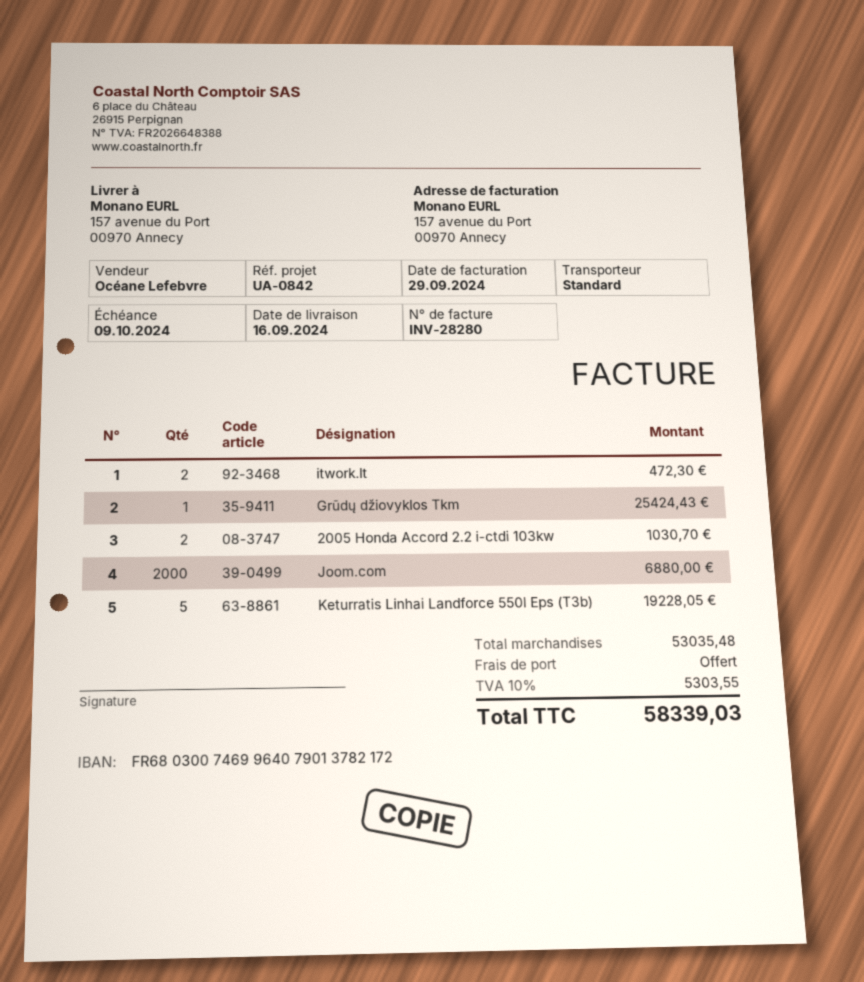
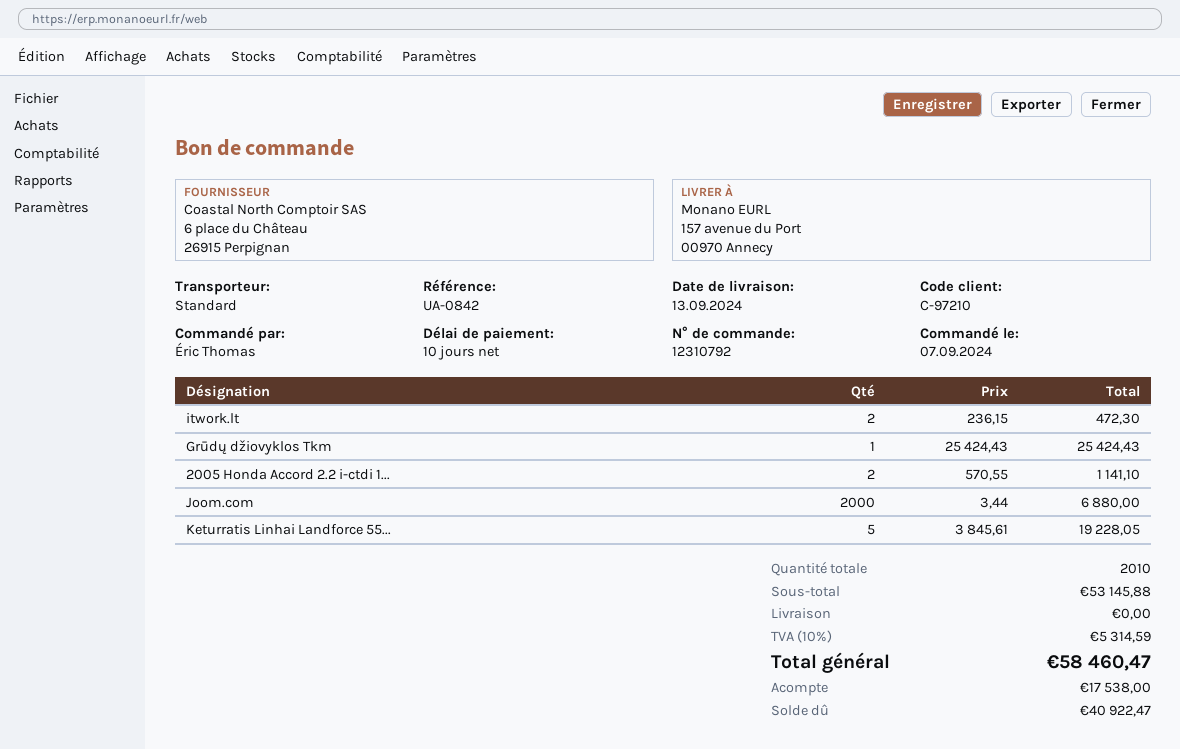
delivery date: 2024-09-16 -> 2024-09-13
2005 Honda Accord 2.2 i-ctdi 103kw: 2 for 1030.70 -> 2 for 1141.10
subtotal: 53035.48 -> 53145.88
tax: 10% = 5303.55 -> 10% = 5314.59
total: 58339.03 -> 58460.47

